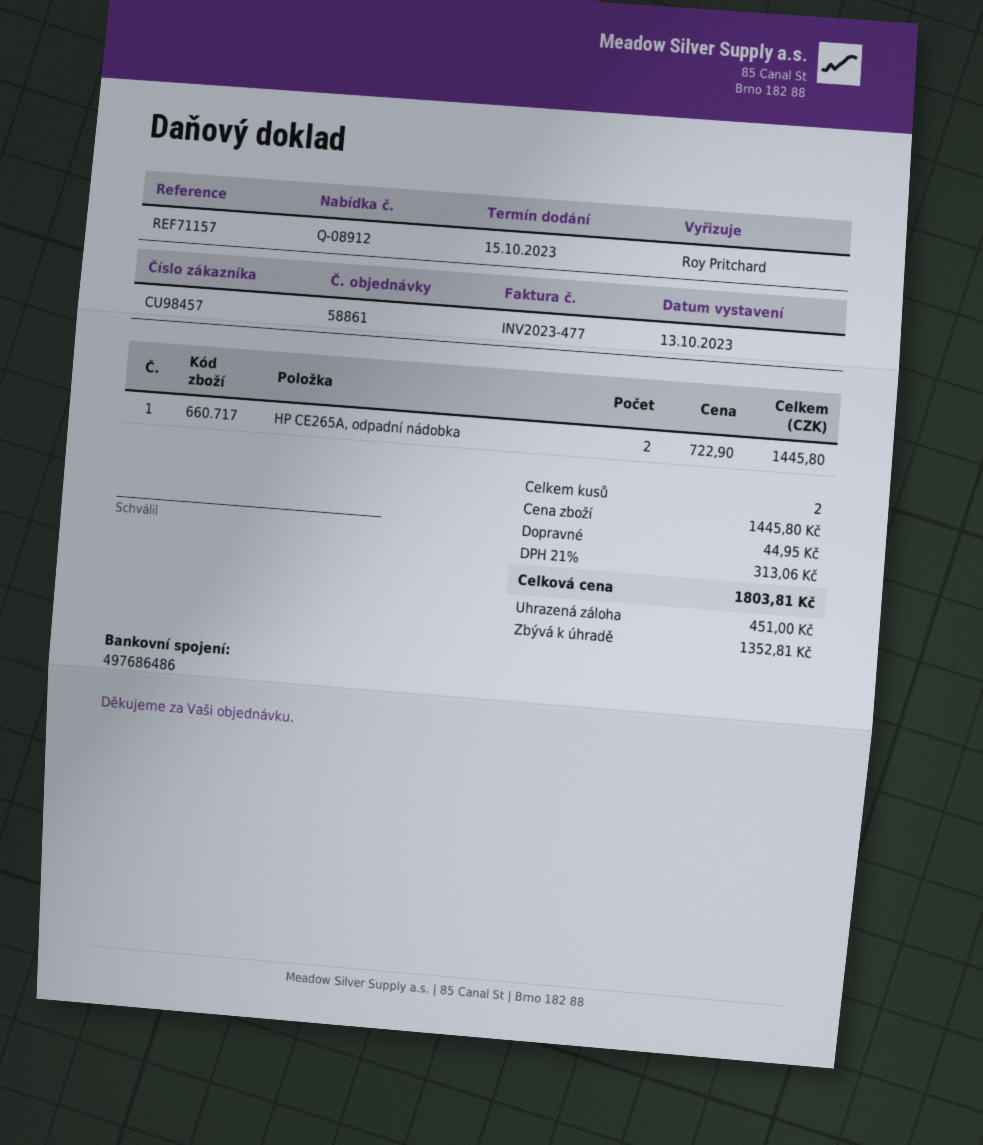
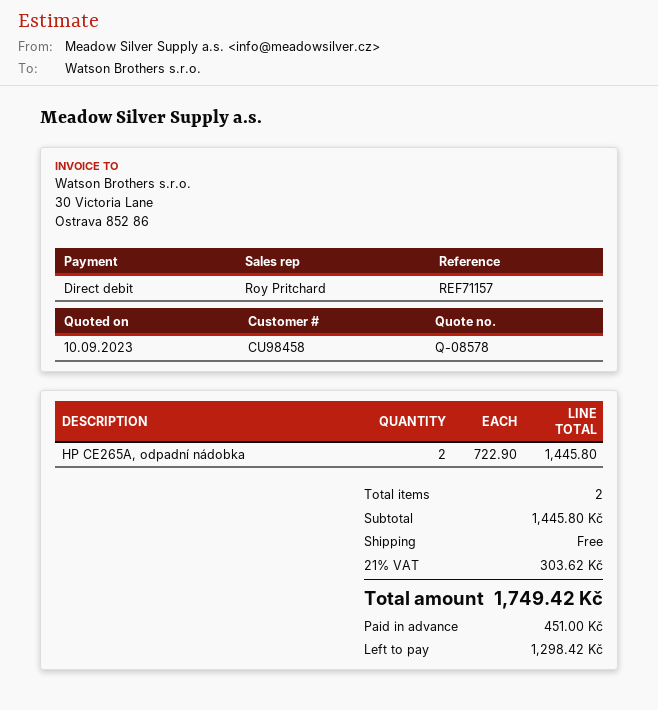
quote number: Q-08912 -> Q-08578
customer number: CU98457 -> CU98458
shipping: 44.95 -> 0.00
tax: 21% = 313.06 -> 21% = 303.62
total: 1803.81 -> 1749.42
balance: 1352.81 -> 1298.42

